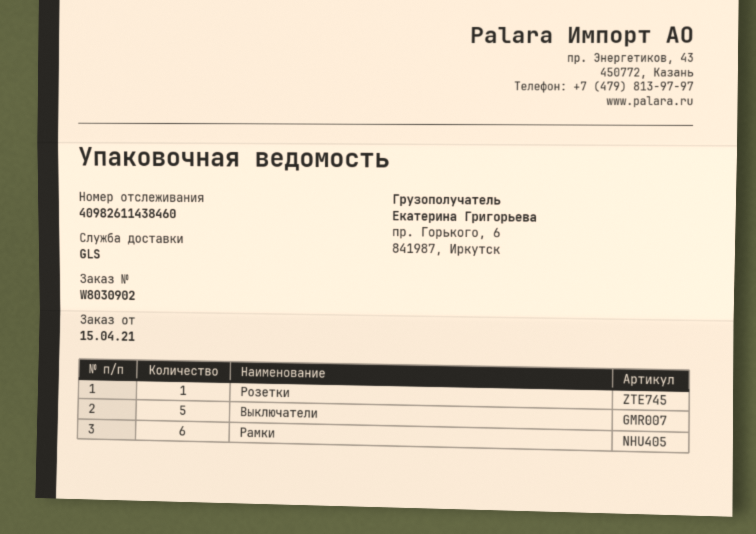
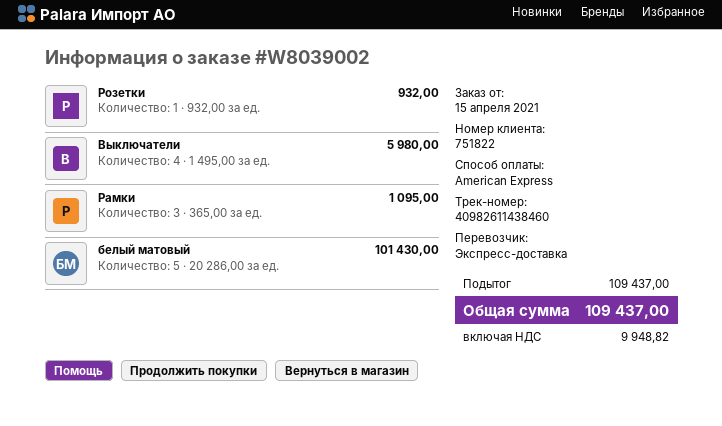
order number: W8030902 -> W8039002
shipping method: GLS -> express
Выключатели: 5 -> 4
Рамки: 6 -> 3
белый матовый: none -> 5

